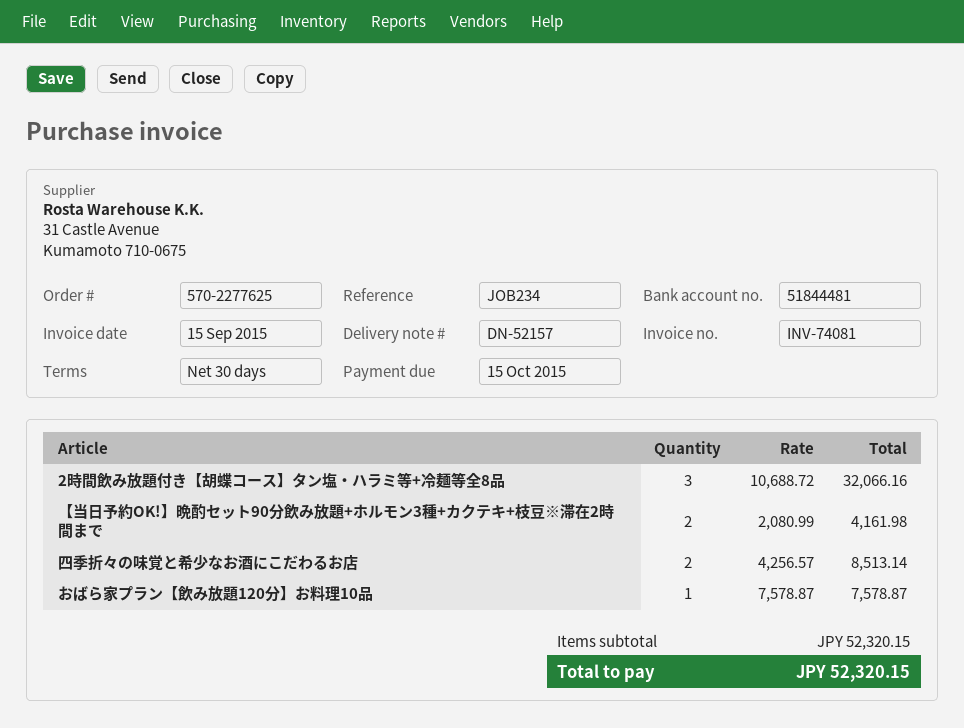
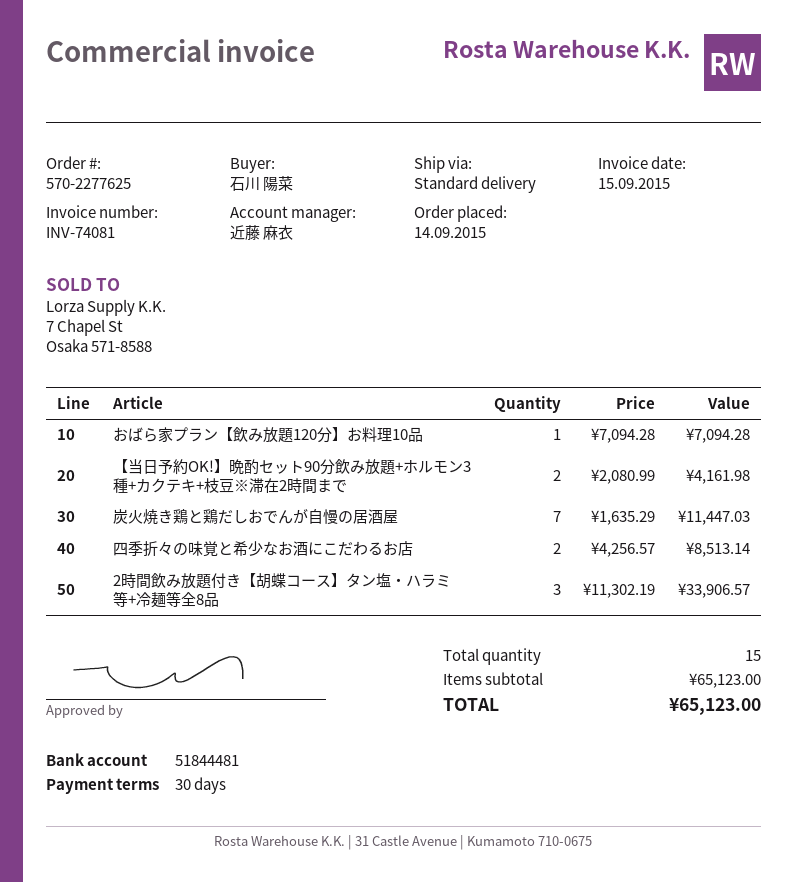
2時間飲み放題付き【胡蝶コース】タン塩・ハラミ等+冷麺等全8品: 3 x 10688.72 = 32066.16 -> 3 x 11302.19 = 33906.57
おばら家プラン【飲み放題120分】お料理10品: 1 x 7578.87 = 7578.87 -> 1 x 7094.28 = 7094.28
炭火焼き鶏と鶏だしおでんが自慢の居酒屋: none -> 7 x 1635.29 = 11447.03
subtotal: 52320.15 -> 65123.00
total: 52320.15 -> 65123.00

